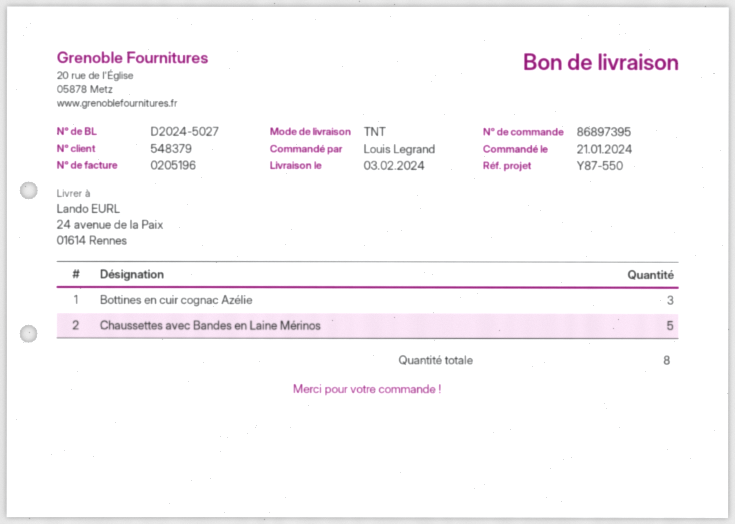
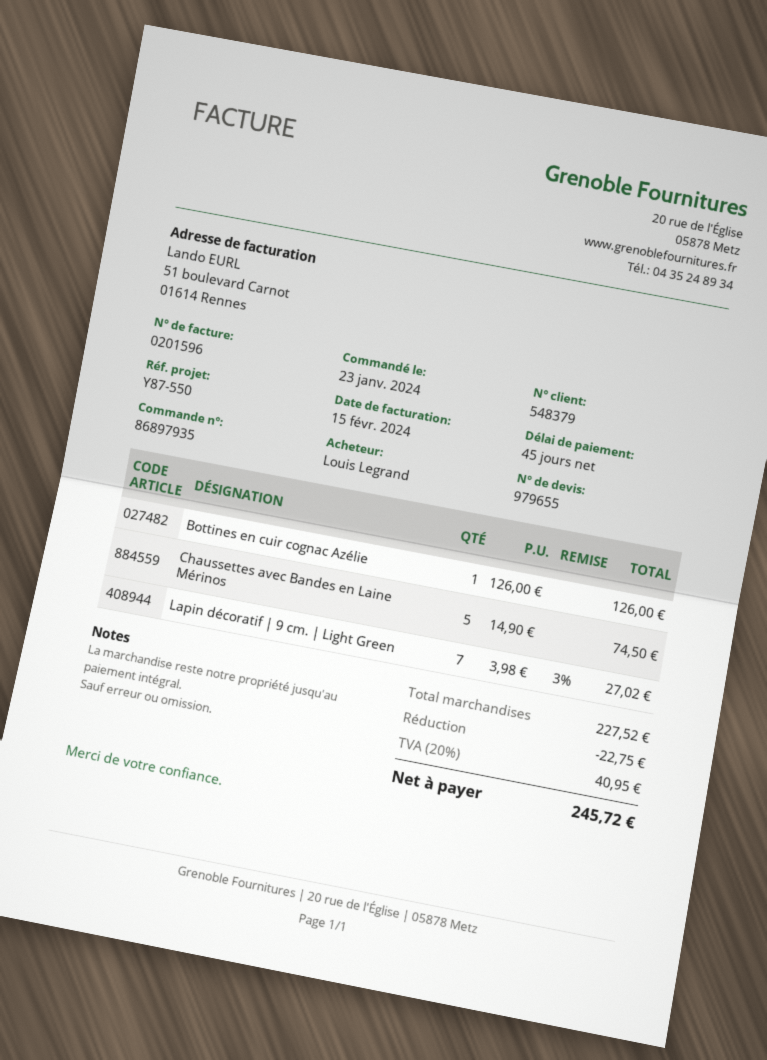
order number: 86897395 -> 86897935
order date: 2024-01-21 -> 2024-01-23
invoice number: 0205196 -> 0201596
Bottines en cuir cognac Azélie: 3 -> 1
Lapin décoratif | 9 cm. | Light Green: none -> 7

